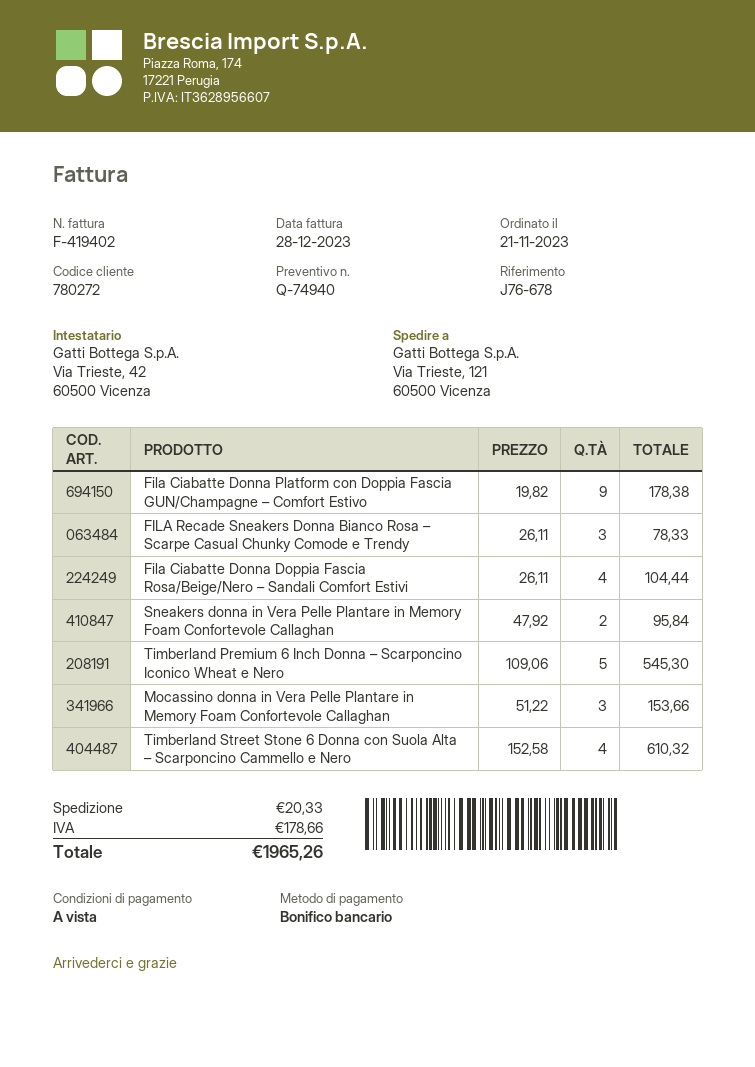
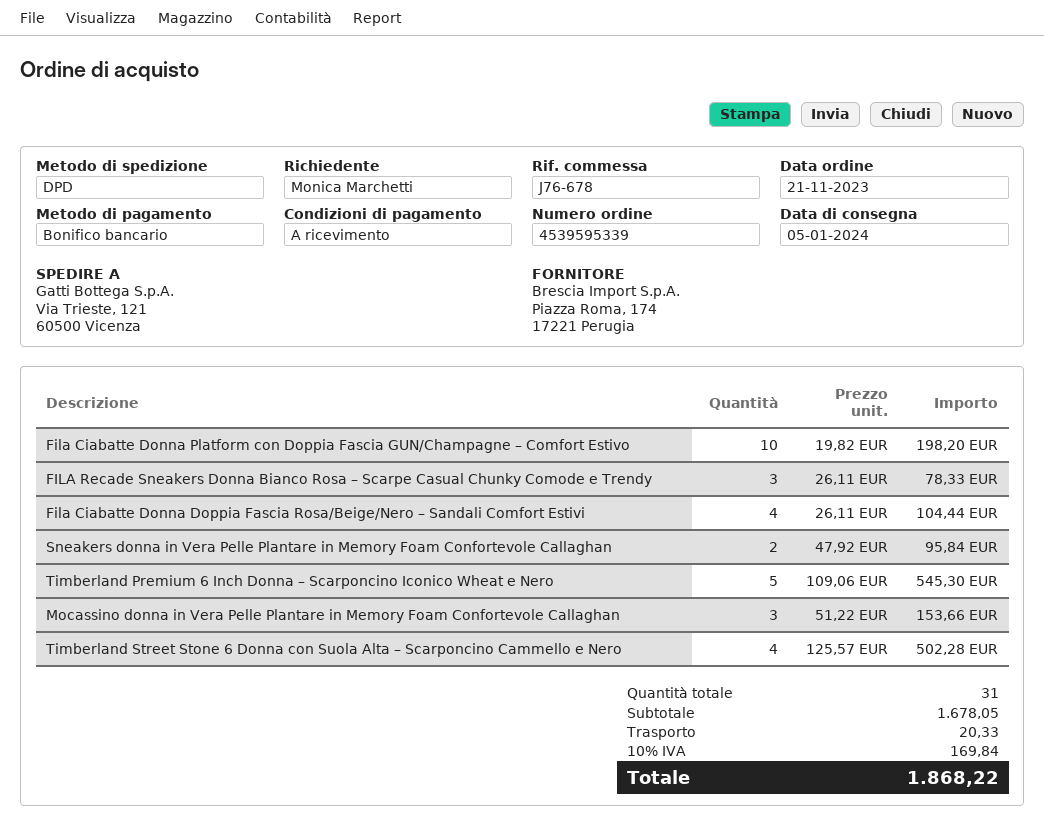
Fila Ciabatte Donna Platform con Doppia Fascia GUN/Champagne – Comfort Estivo: 9 x 19.82 = 178.38 -> 10 x 19.82 = 198.20
Timberland Street Stone 6 Donna con Suola Alta – Scarponcino Cammello e Nero: 4 x 152.58 = 610.32 -> 4 x 125.57 = 502.28
tax: 178.66 -> 169.84
total: 1965.26 -> 1868.22

